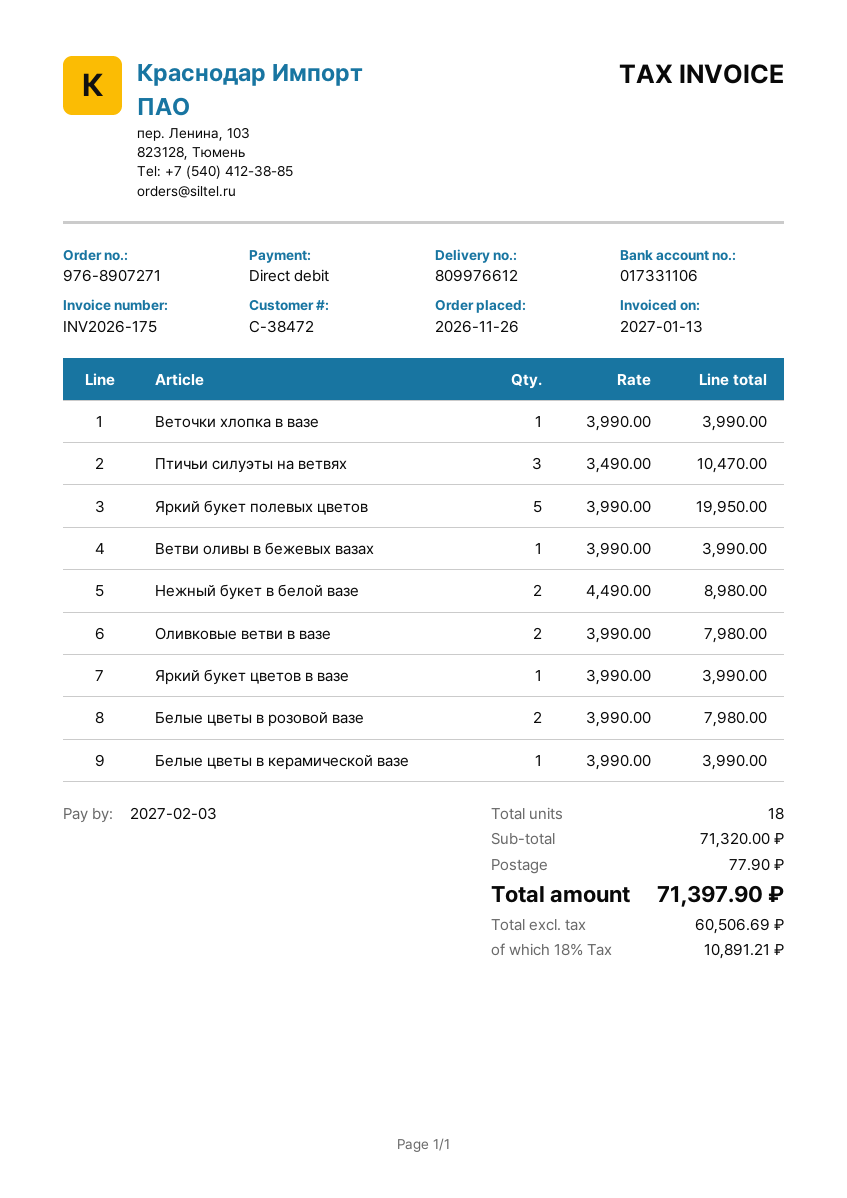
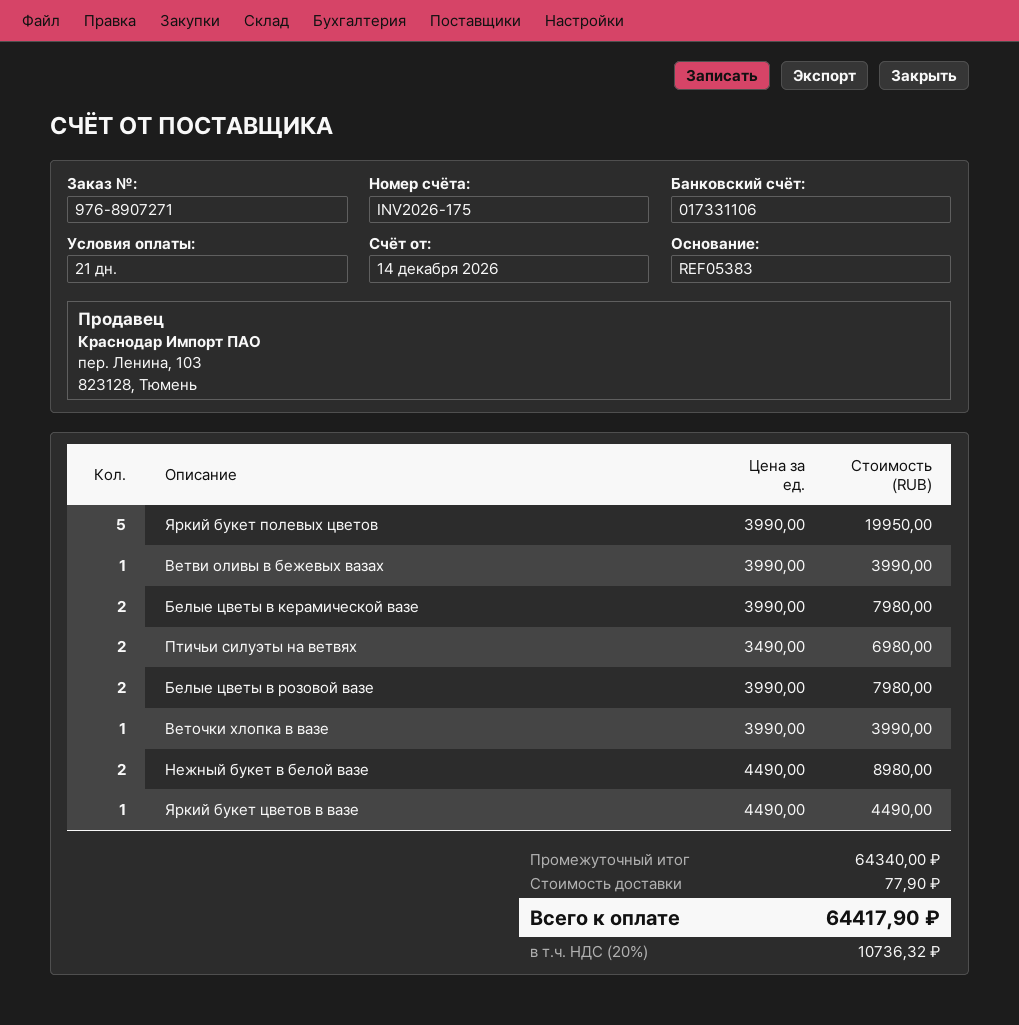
invoice date: 2027-01-13 -> 2026-12-14
Птичьи силуэты на ветвях: 3 x 3490.00 = 10470.00 -> 2 x 3490.00 = 6980.00
Оливковые ветви в вазе: 2 x 3990.00 = 7980.00 -> none
Яркий букет цветов в вазе: 1 x 3990.00 = 3990.00 -> 1 x 4490.00 = 4490.00
Белые цветы в керамической вазе: 1 x 3990.00 = 3990.00 -> 2 x 3990.00 = 7980.00
subtotal: 71320.00 -> 64340.00
tax: 18% = 10891.21 -> 20% = 10736.32
total: 71397.90 -> 64417.90

